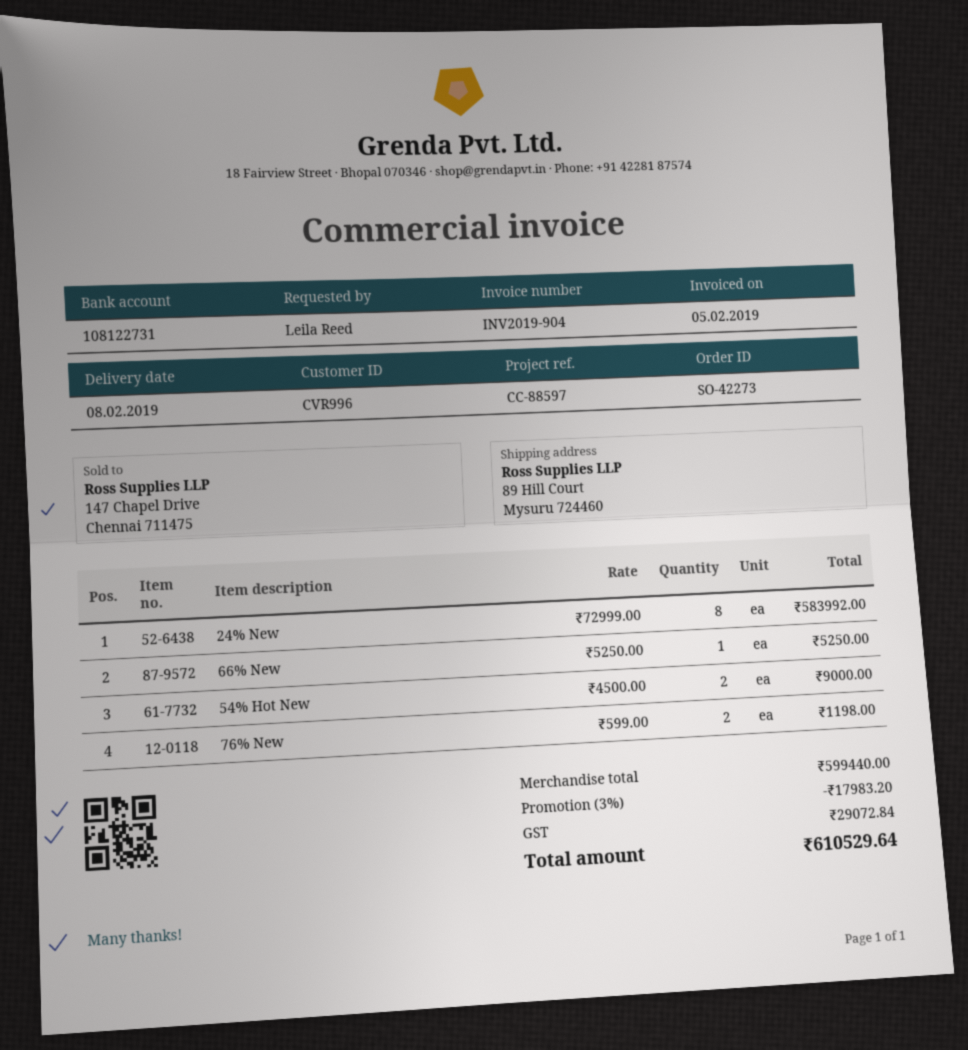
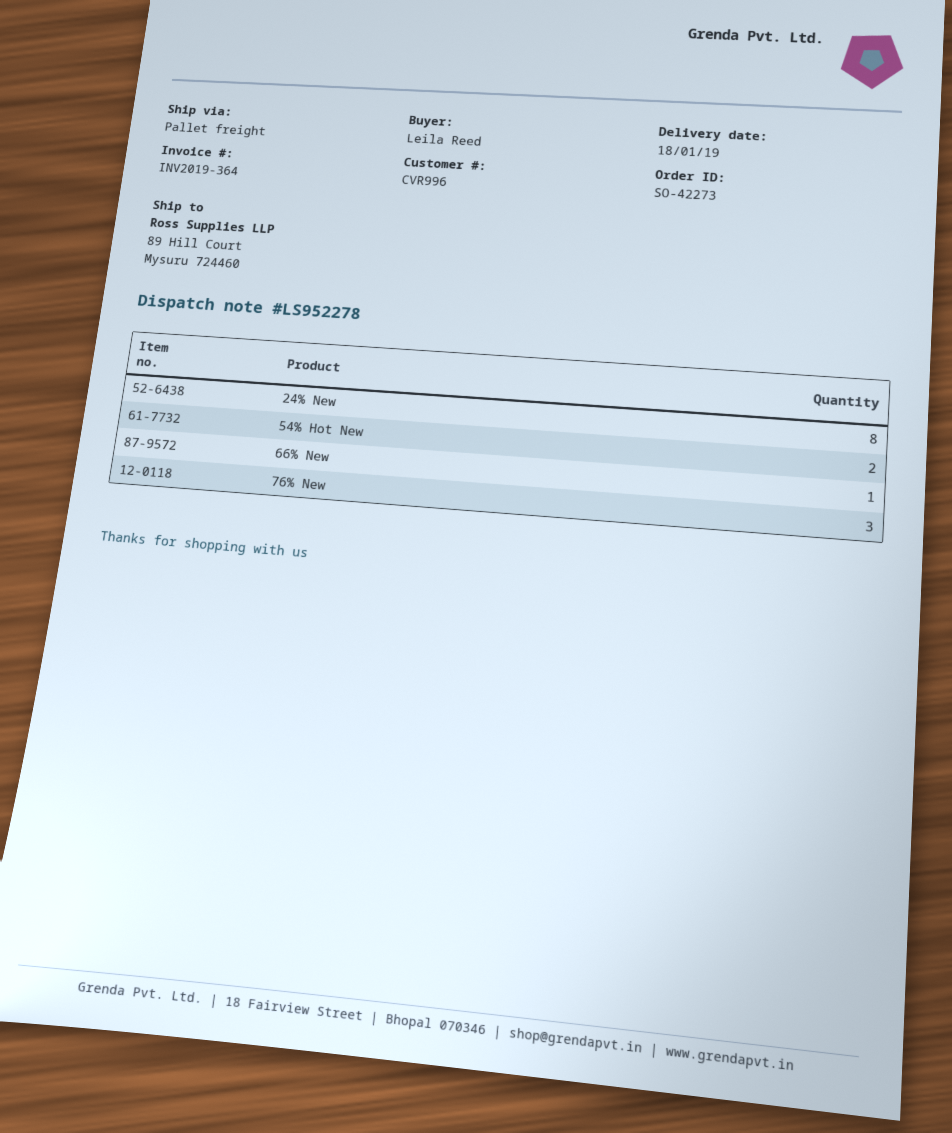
delivery date: 2019-02-08 -> 2019-01-18
invoice number: INV2019-904 -> INV2019-364
76% New: 2 -> 3

